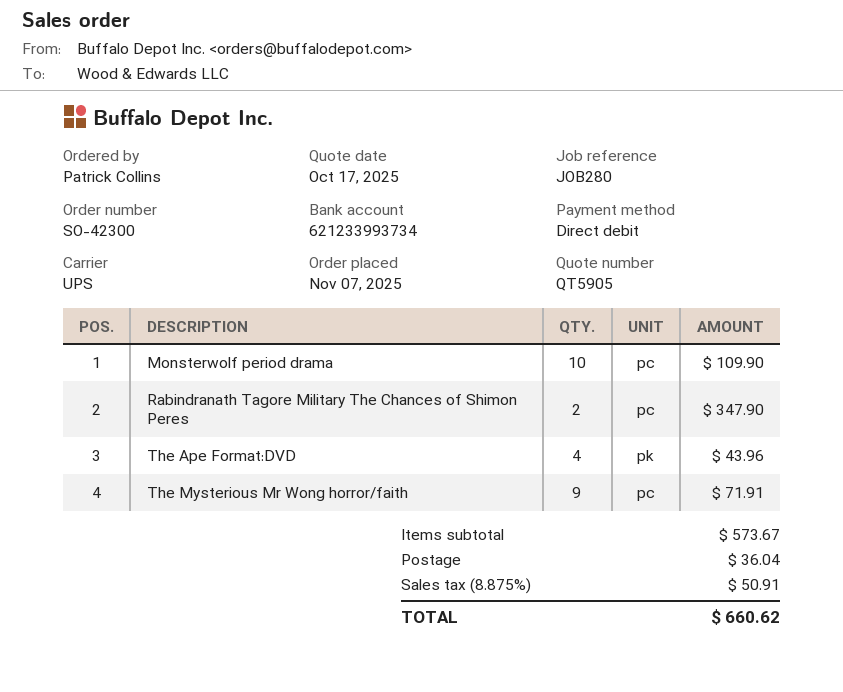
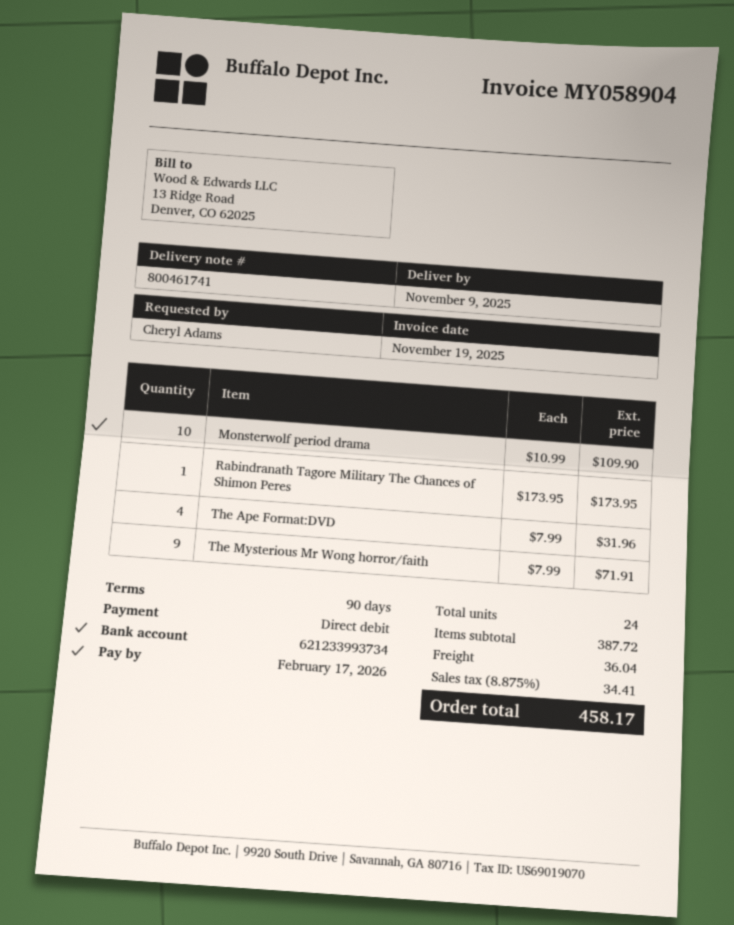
ordered by: Patrick Collins -> Cheryl Adams
Rabindranath Tagore Military The Chances of Shimon Peres: 2 for 347.90 -> 1 for 173.95
The Ape Format:DVD: 4 for 43.96 -> 4 for 31.96
subtotal: 573.67 -> 387.72
tax: 8.875% = 50.91 -> 8.875% = 34.41
total: 660.62 -> 458.17

